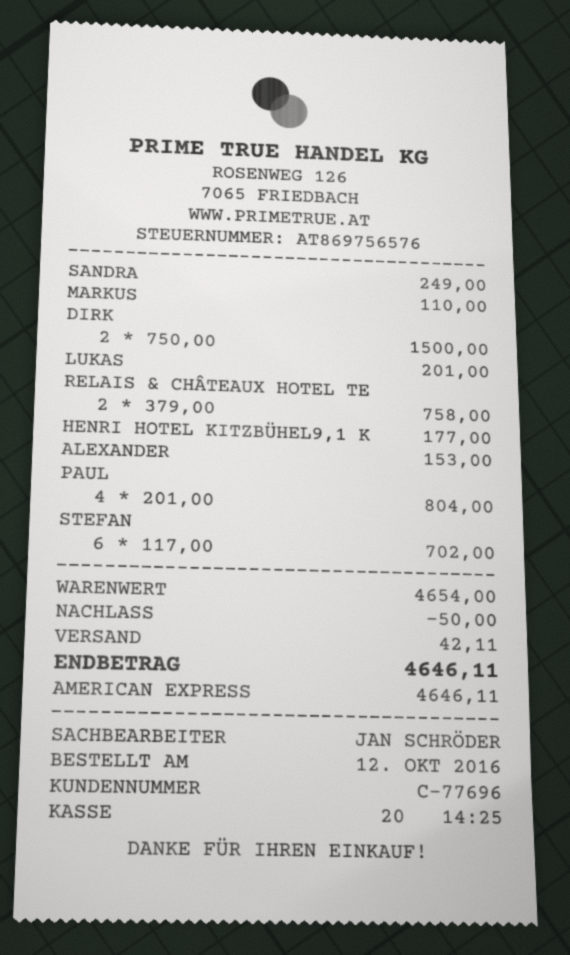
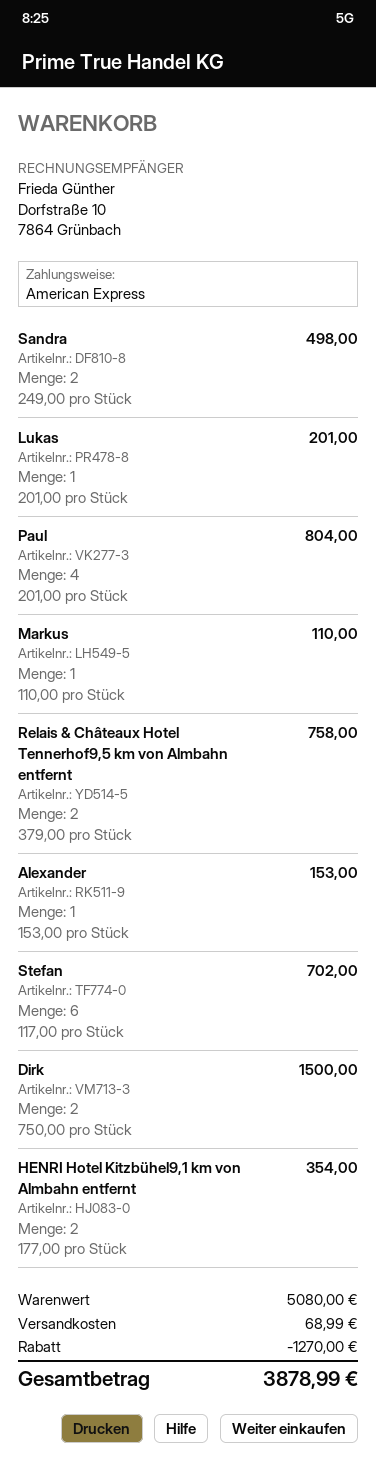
SANDRA: 1 x 249.00 = 249.00 -> 2 x 249.00 = 498.00
HENRI HOTEL KITZBÜHEL9,1 K: 1 x 177.00 = 177.00 -> 2 x 177.00 = 354.00
subtotal: 4654.00 -> 5080.00
discount: 50.00 -> 1270.00
shipping: 42.11 -> 68.99
total: 4646.11 -> 3878.99

